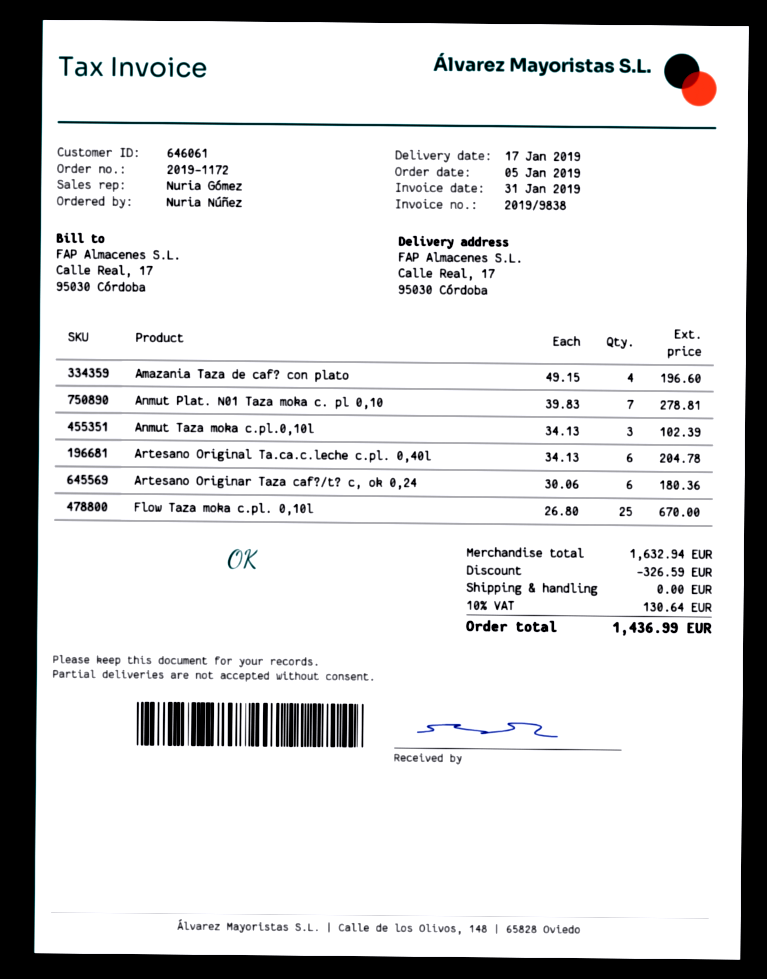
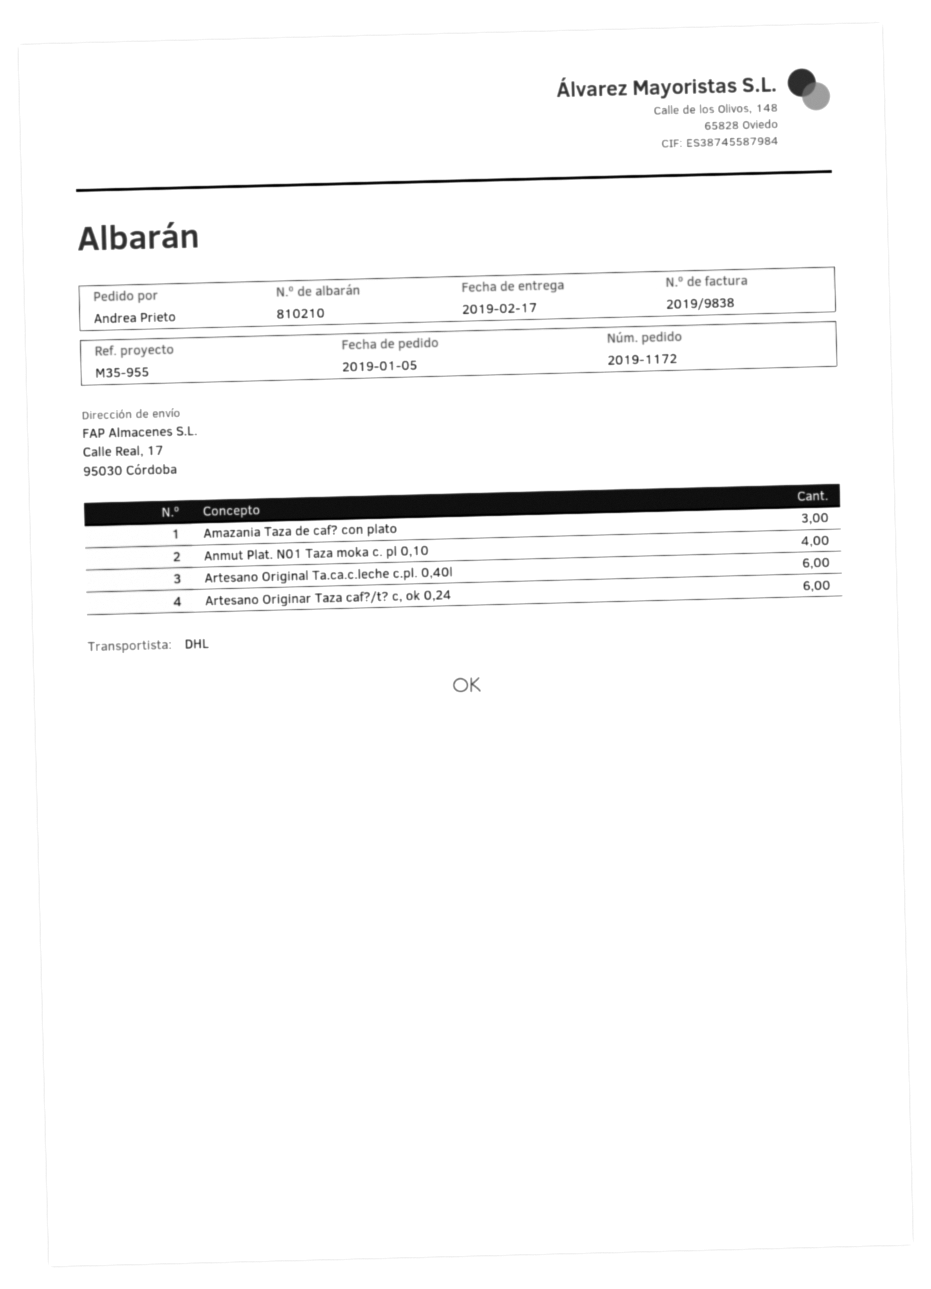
delivery date: 2019-01-17 -> 2019-02-17
ordered by: Nuria Núñez -> Andrea Prieto
Amazania Taza de caf? con plato: 4 -> 3
Anmut Plat. N01 Taza moka c. pl 0,10: 7 -> 4
Anmut Taza moka c.pl.0,10l: 3 -> none
Flow Taza moka c.pl. 0,10l: 25 -> none

